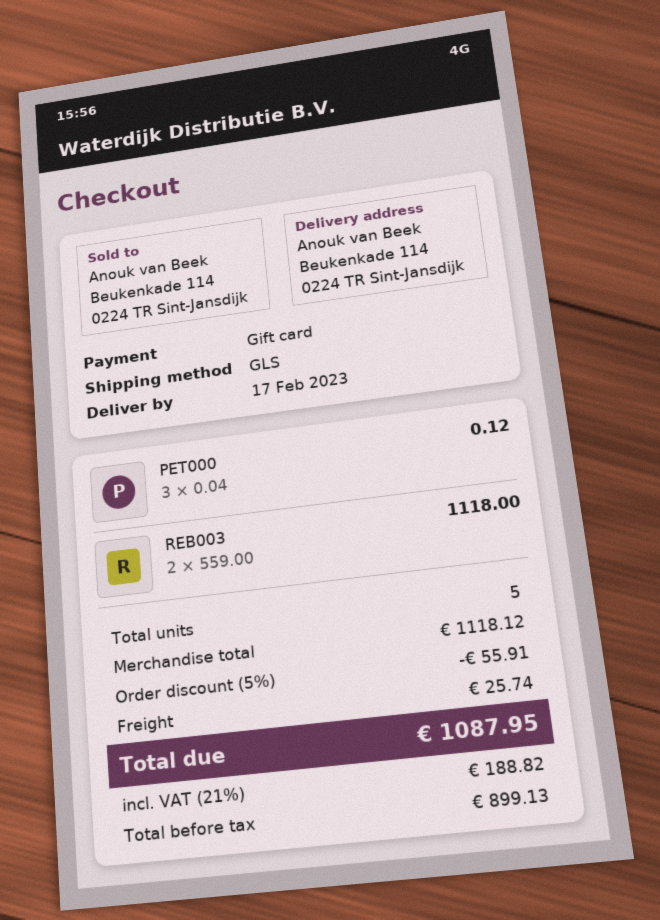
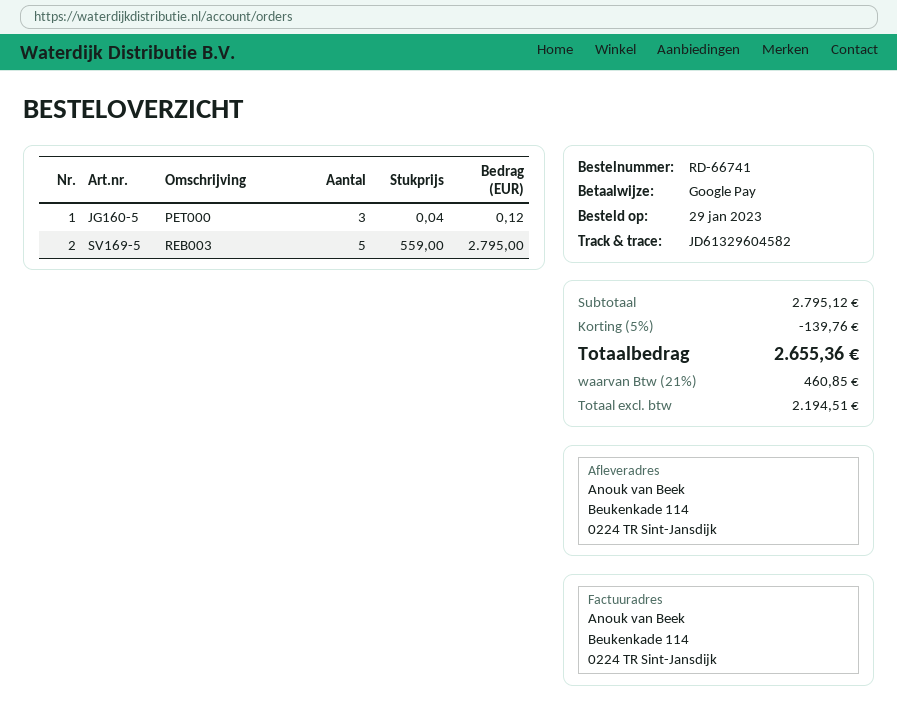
payment method: gift card -> Google Pay
REB003: 2 x 559.00 = 1118.00 -> 5 x 559.00 = 2795.00
subtotal: 1118.12 -> 2795.12
discount: 5% = 55.91 -> 5% = 139.76
shipping: 25.74 -> none
net: 899.13 -> 2194.51
tax: 21% = 188.82 -> 21% = 460.85
total: 1087.95 -> 2655.36

